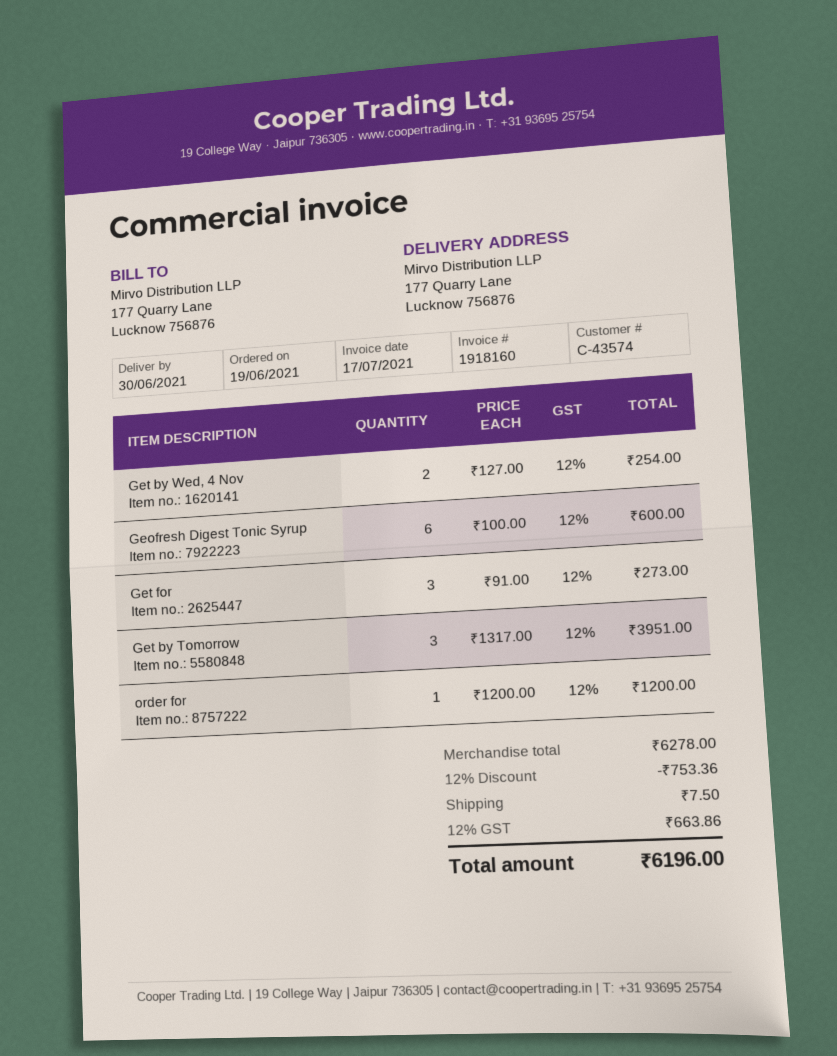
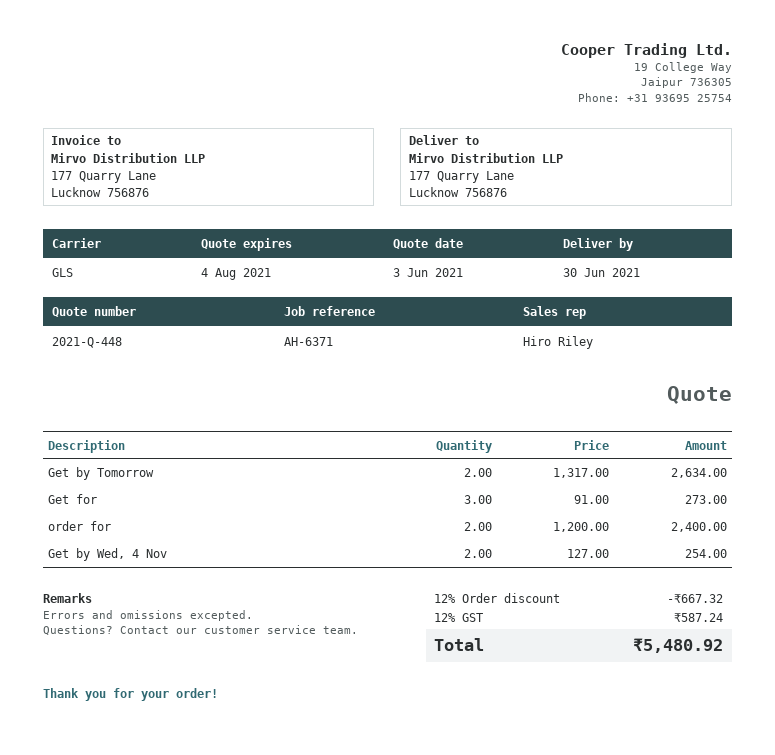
Geofresh Digest Tonic Syrup: 6 x 100.00 = 600.00 -> none
Get by Tomorrow: 3 x 1317.00 = 3951.00 -> 2 x 1317.00 = 2634.00
order for: 1 x 1200.00 = 1200.00 -> 2 x 1200.00 = 2400.00
discount: 12% = 753.36 -> 12% = 667.32
shipping: 7.50 -> none
tax: 12% = 663.86 -> 12% = 587.24
total: 6196.00 -> 5480.92

